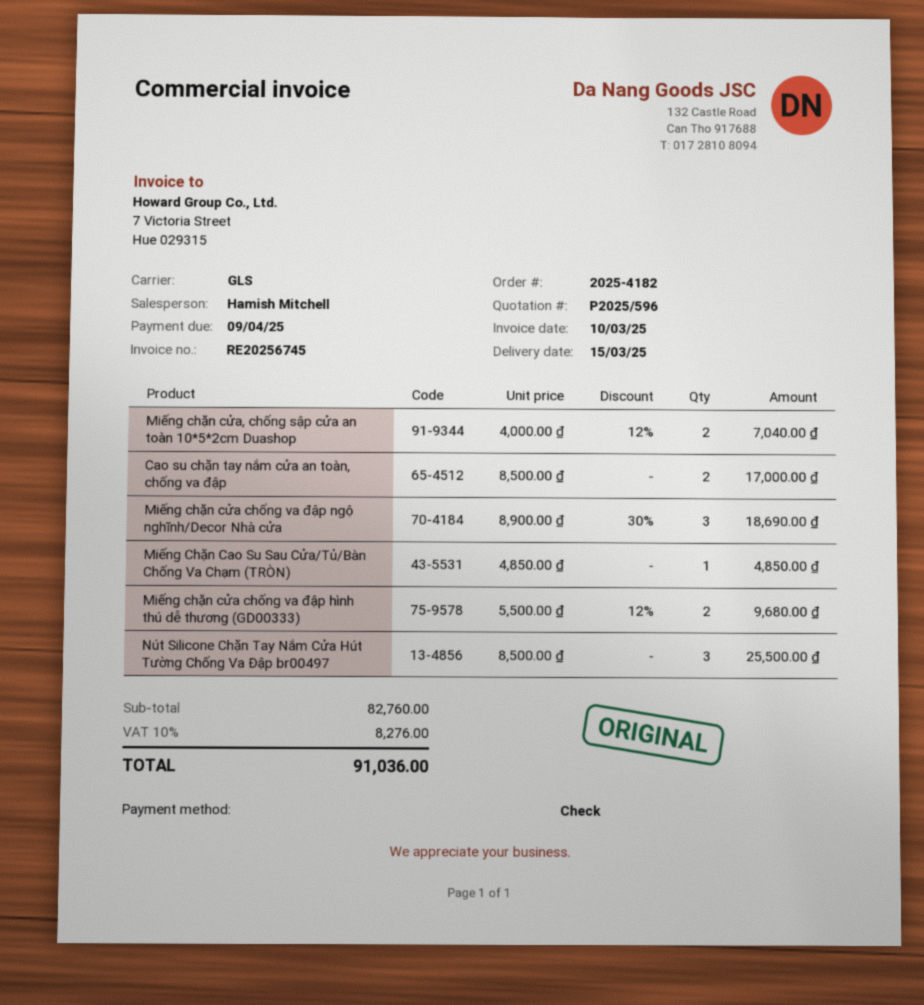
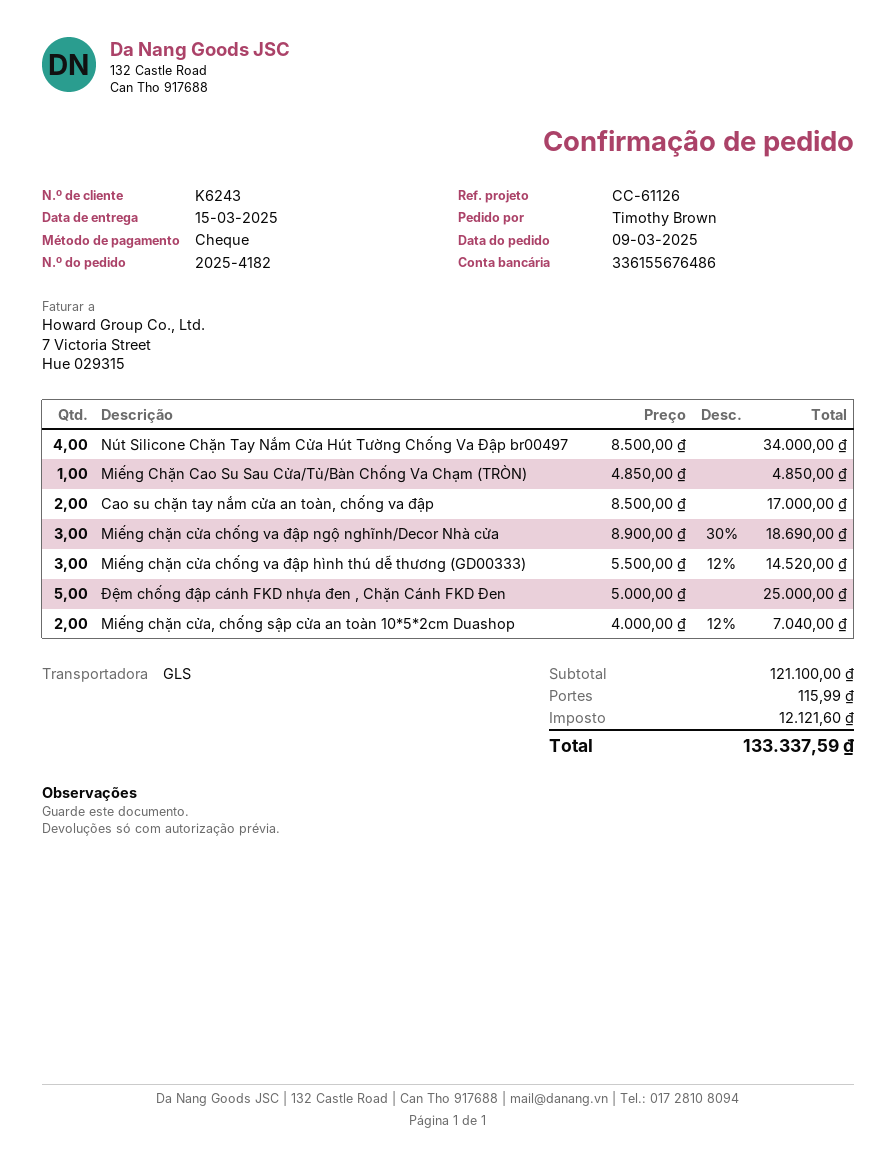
Miếng chặn cửa chống va đập hình thú dễ thương (GD00333): 2 x 5500.00 - 12% = 9680.00 -> 3 x 5500.00 - 12% = 14520.00
Nút Silicone Chặn Tay Nắm Cửa Hút Tường Chống Va Đập br00497: 3 x 8500.00 = 25500.00 -> 4 x 8500.00 = 34000.00
Đệm chống đập cánh FKD nhựa đen , Chặn Cánh FKD Đen: none -> 5 x 5000.00 = 25000.00
subtotal: 82760.00 -> 121100.00
shipping: none -> 115.99
tax: 8276.00 -> 12121.60
total: 91036.00 -> 133337.59

